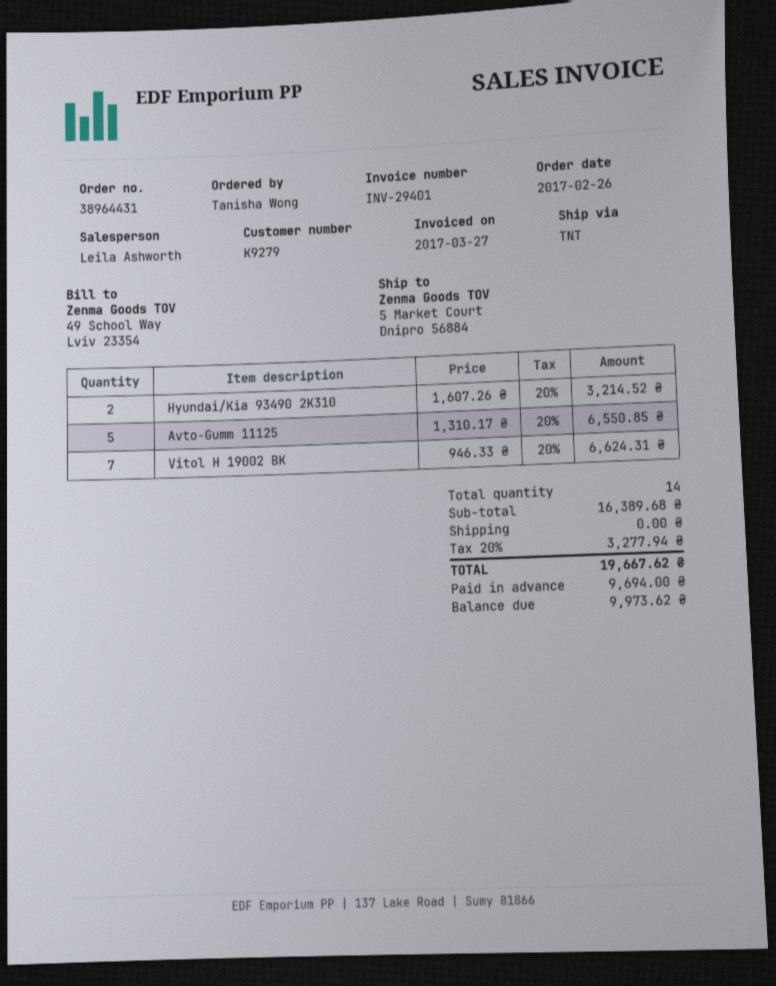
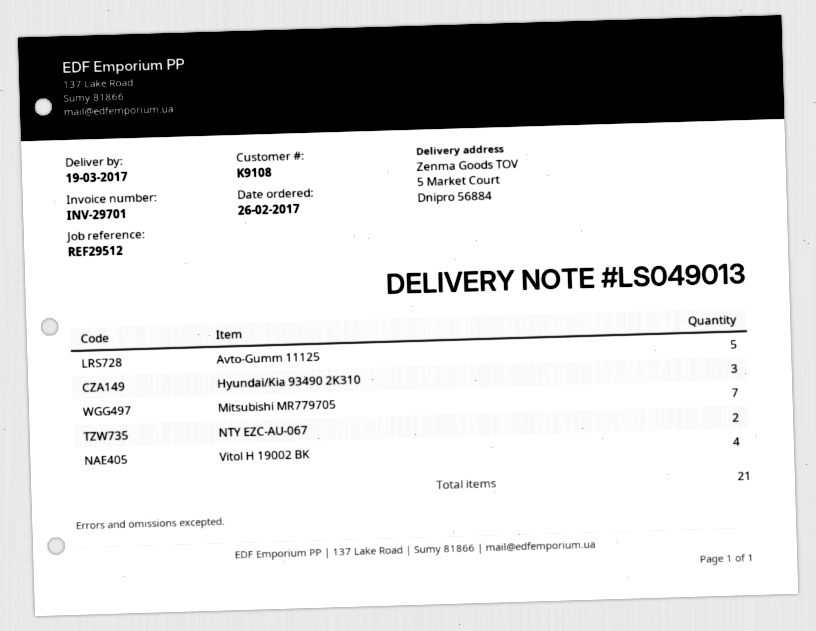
invoice number: INV-29401 -> INV-29701
customer number: K9279 -> K9108
Hyundai/Kia 93490 2K310: 2 -> 3
Vitol H 19002 BK: 7 -> 4
Mitsubishi MR779705: none -> 7
NTY EZC-AU-067: none -> 2
total quantity: 14 -> 21

